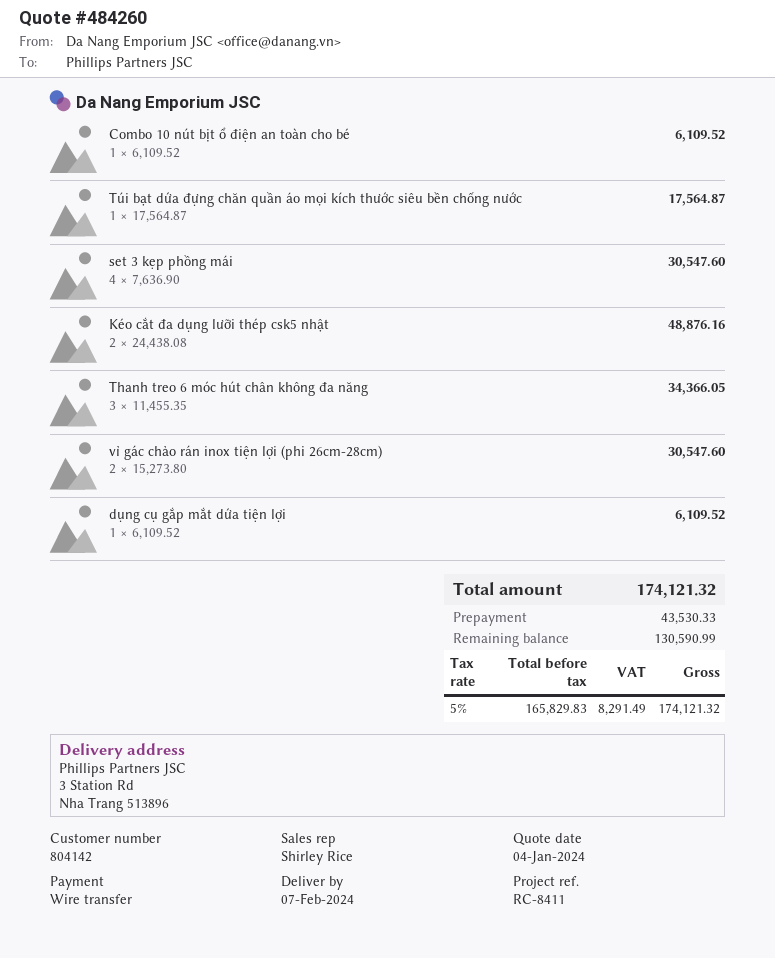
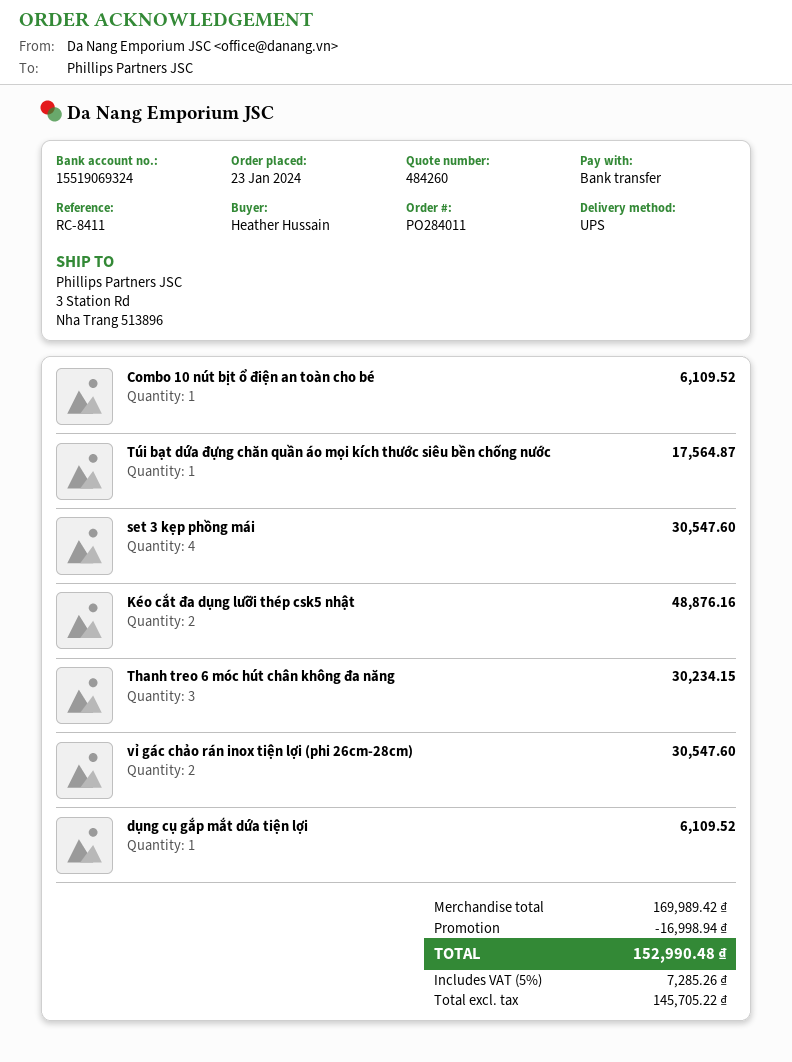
Thanh treo 6 móc hút chân không đa năng: 3 for 34366.05 -> 3 for 30234.15
discount: none -> 16998.94
net: 165829.83 -> 145705.22
tax: 5% = 8291.49 -> 5% = 7285.26
total: 174121.32 -> 152990.48

